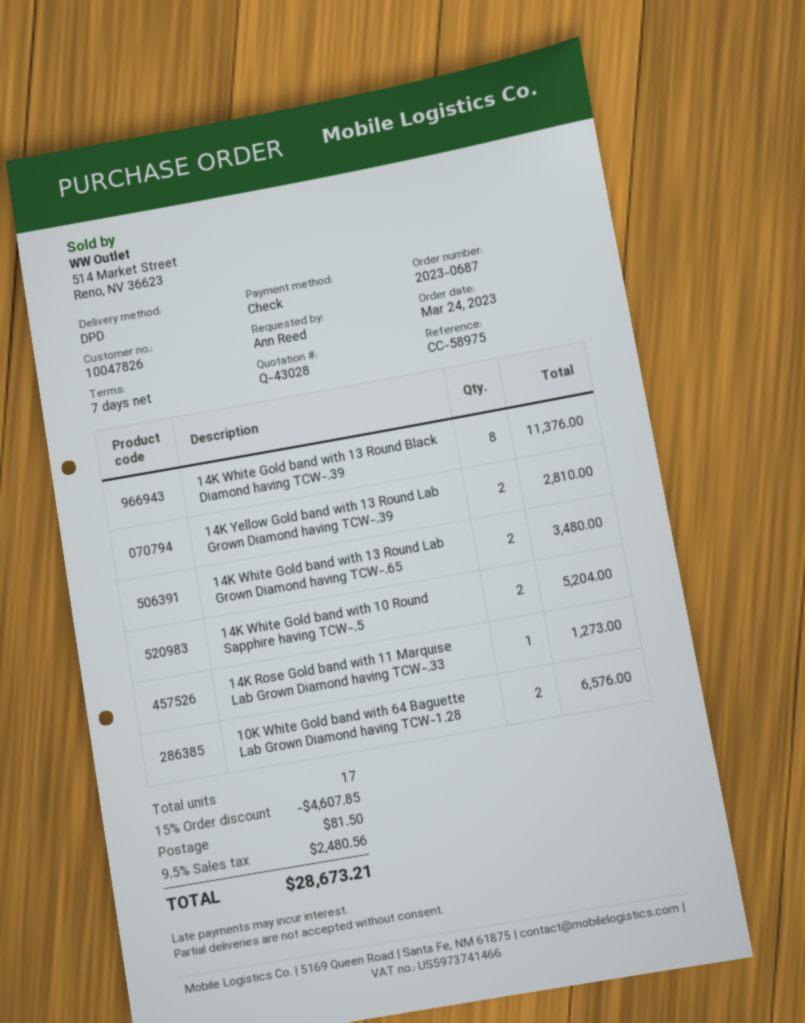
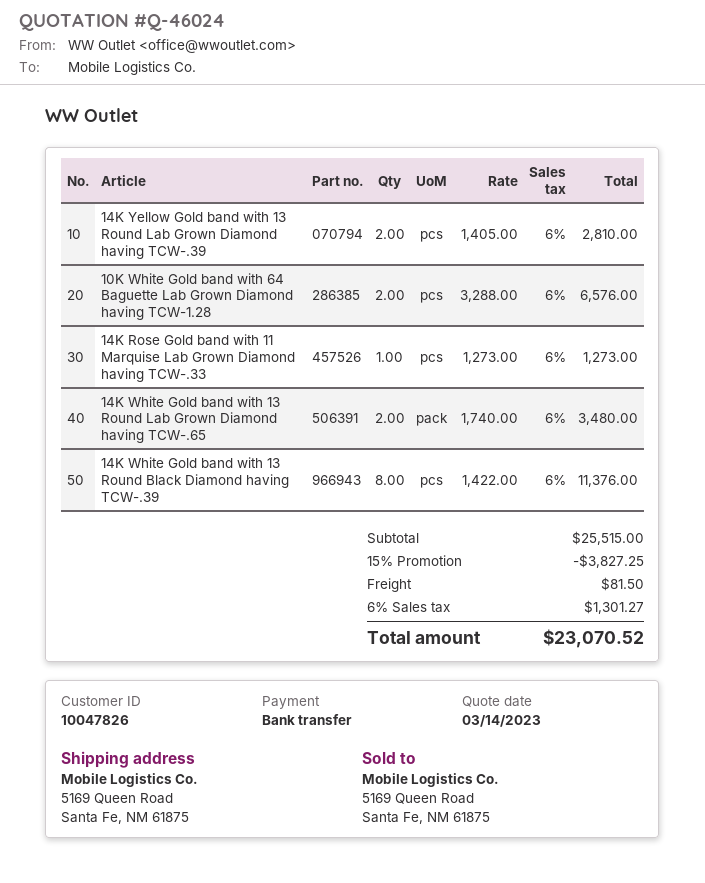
quote number: Q-43028 -> Q-46024
payment method: cheque -> bank transfer
14K White Gold band with 10 Round Sapphire having TCW-.5: 2 for 5204.00 -> none
discount: 15% = 4607.85 -> 15% = 3827.25
tax: 9.5% = 2480.56 -> 6% = 1301.27
total: 28673.21 -> 23070.52

